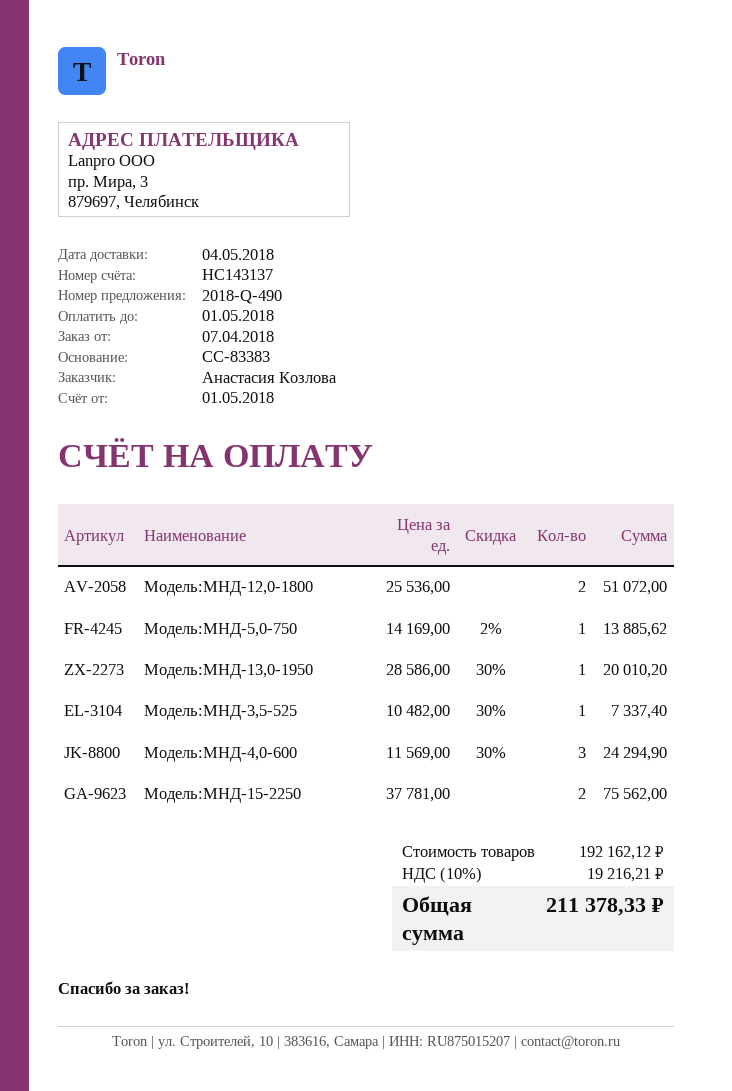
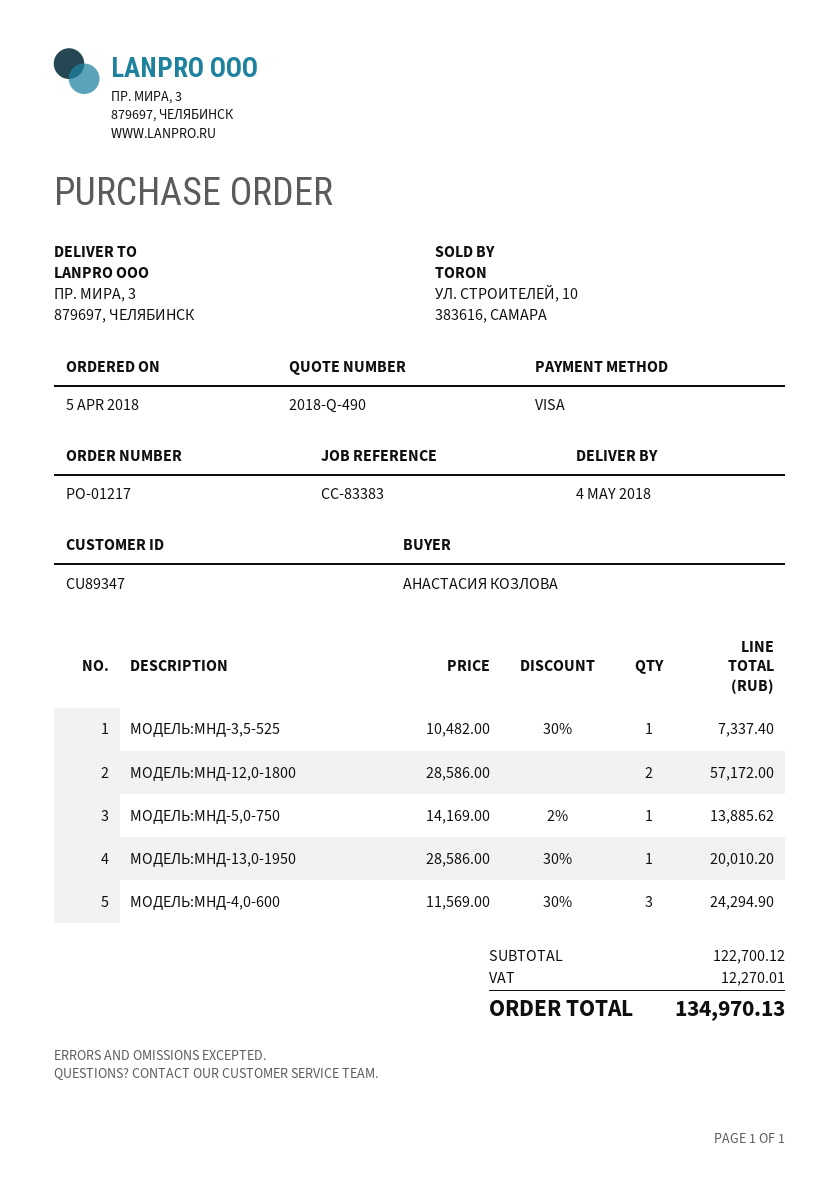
order date: 2018-04-07 -> 2018-04-05
Модель:МНД-12,0-1800: 2 x 25536.00 = 51072.00 -> 2 x 28586.00 = 57172.00
Модель:МНД-15-2250: 2 x 37781.00 = 75562.00 -> none
subtotal: 192162.12 -> 122700.12
tax: 19216.21 -> 12270.01
total: 211378.33 -> 134970.13

